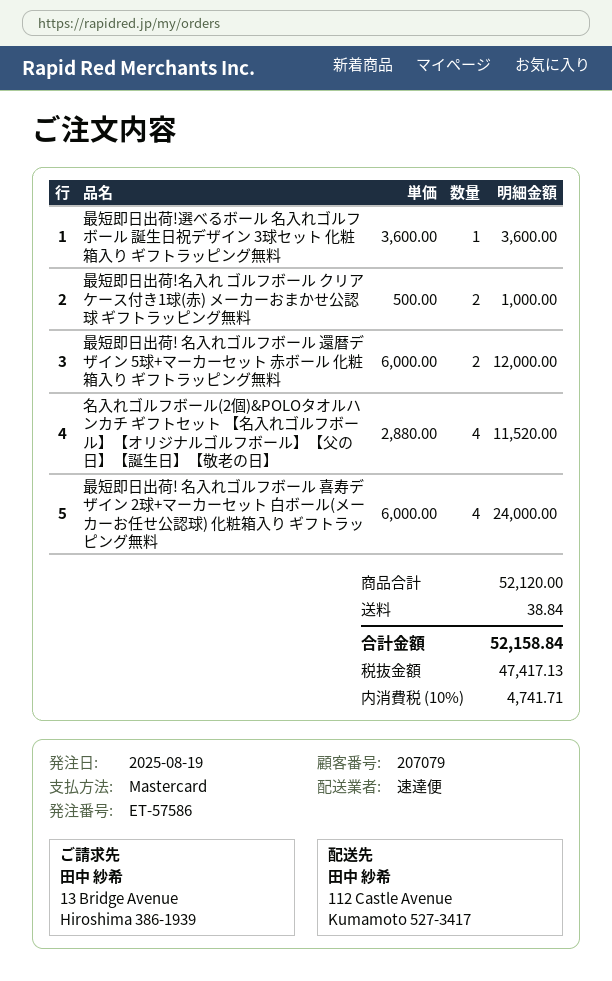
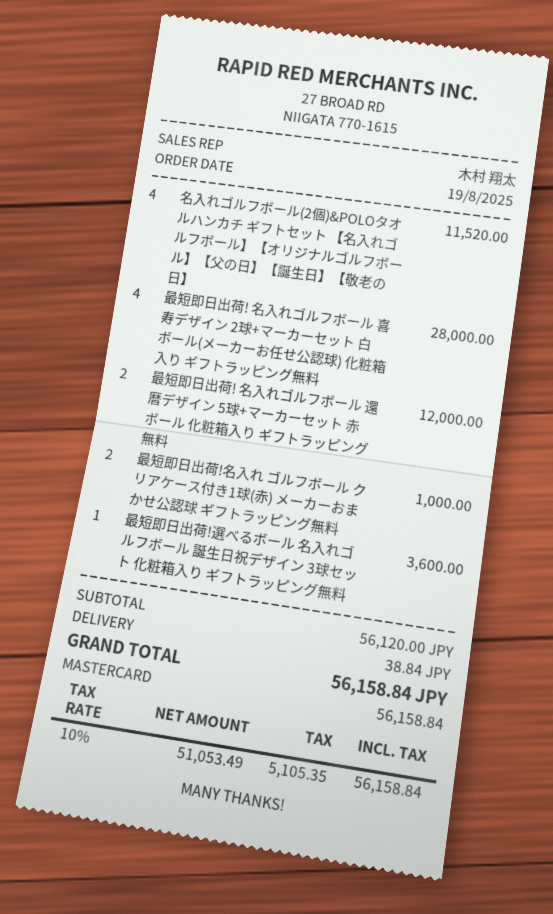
最短即日出荷! 名入れゴルフボール 喜寿デザイン 2球+マーカーセット 白ボール(メーカーお任せ公認球) 化粧箱入り ギフトラッピング無料: 4 for 24000.00 -> 4 for 28000.00
subtotal: 52120.00 -> 56120.00
net: 47417.13 -> 51053.49
tax: 10% = 4741.71 -> 10% = 5105.35
total: 52158.84 -> 56158.84

